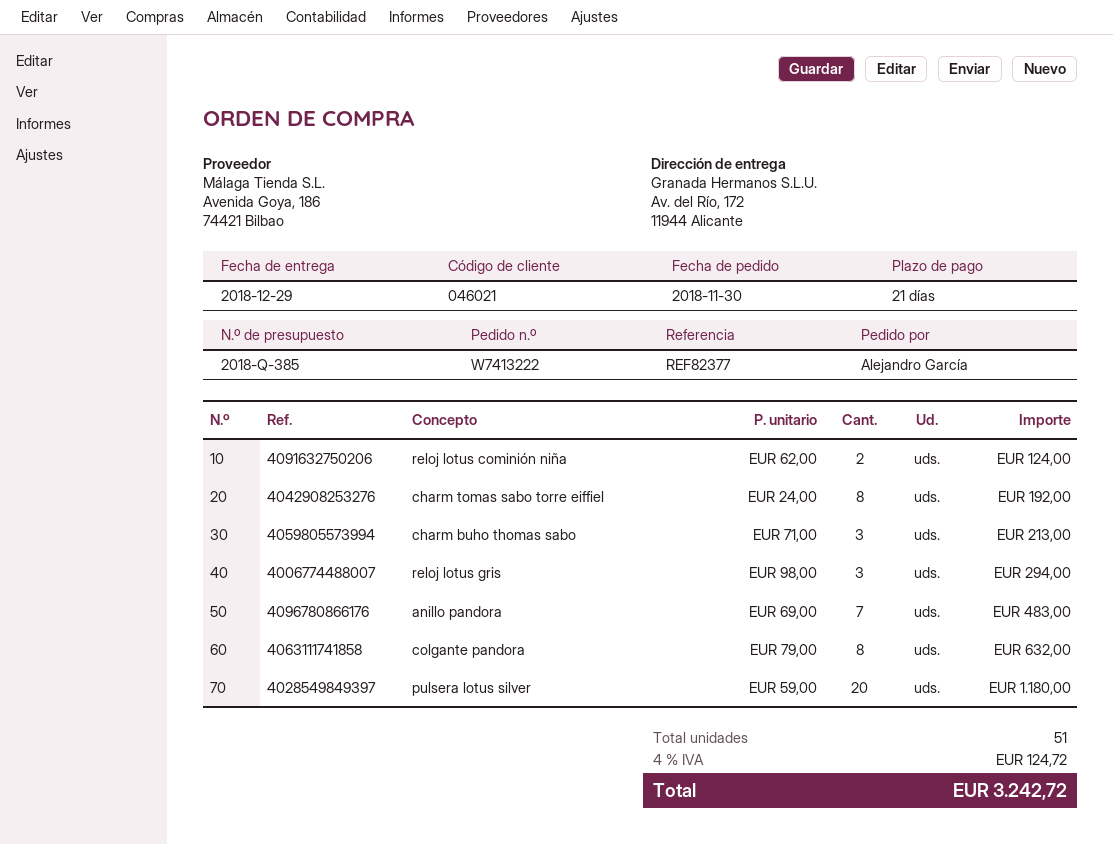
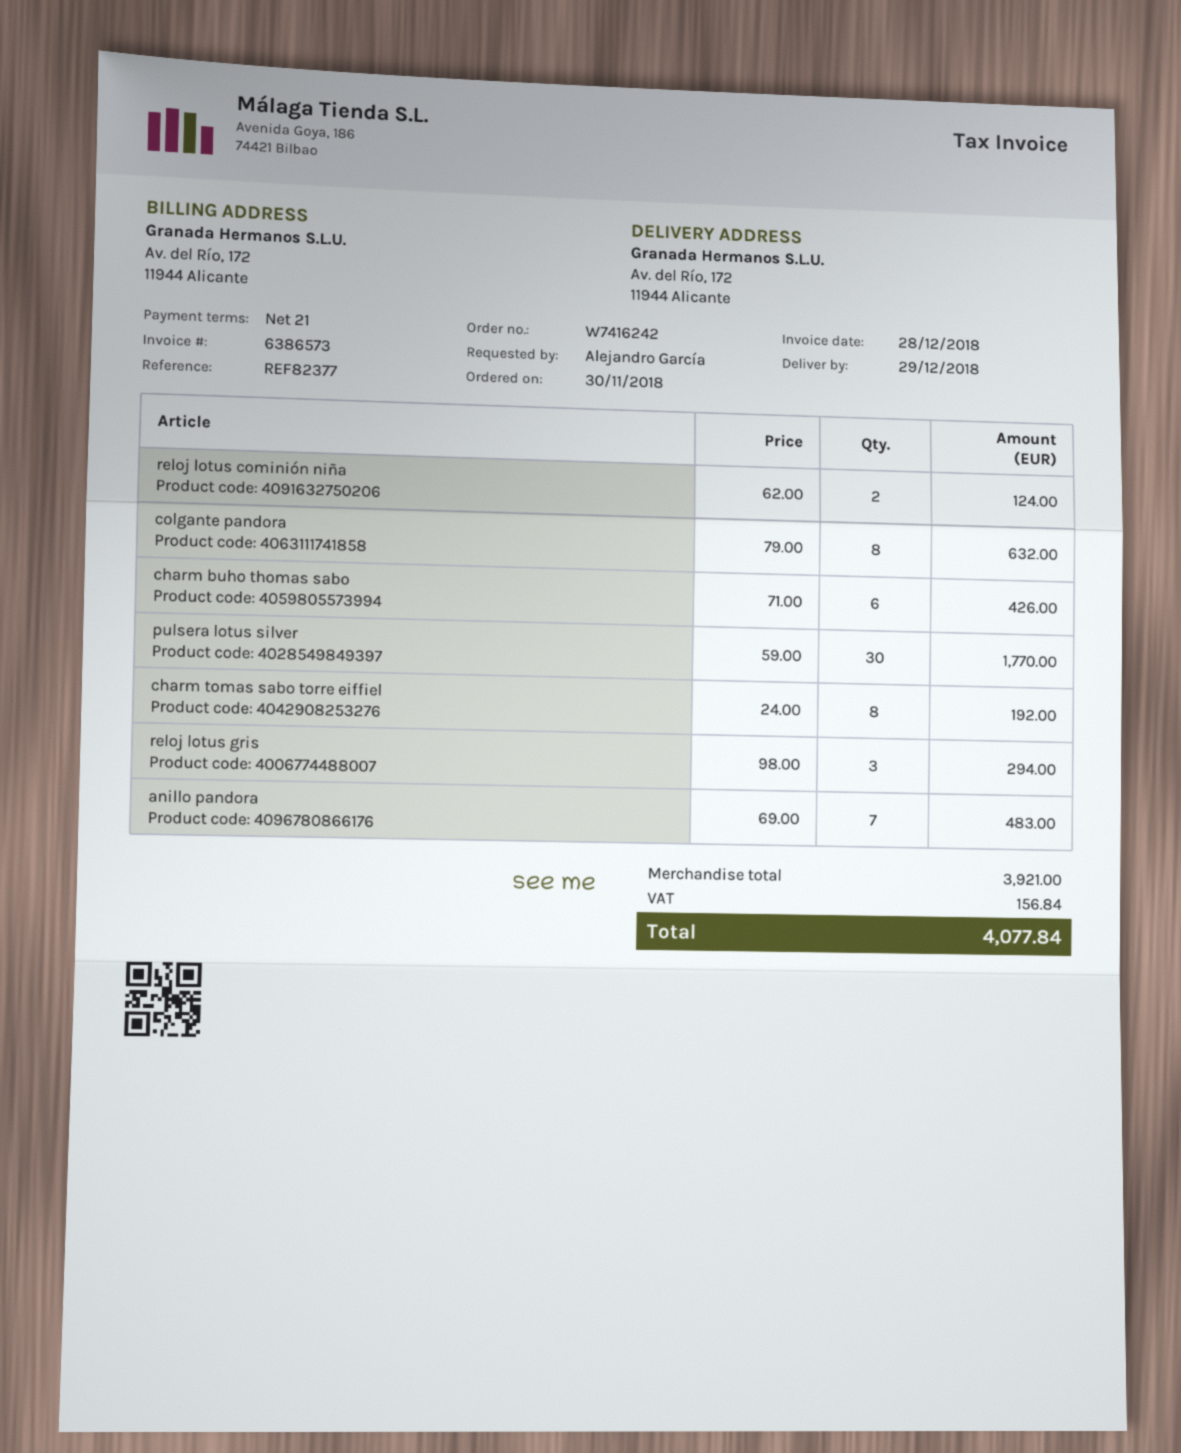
order number: W7413222 -> W7416242
charm buho thomas sabo: 3 x 71.00 = 213.00 -> 6 x 71.00 = 426.00
pulsera lotus silver: 20 x 59.00 = 1180.00 -> 30 x 59.00 = 1770.00
tax: 124.72 -> 156.84
total: 3242.72 -> 4077.84

